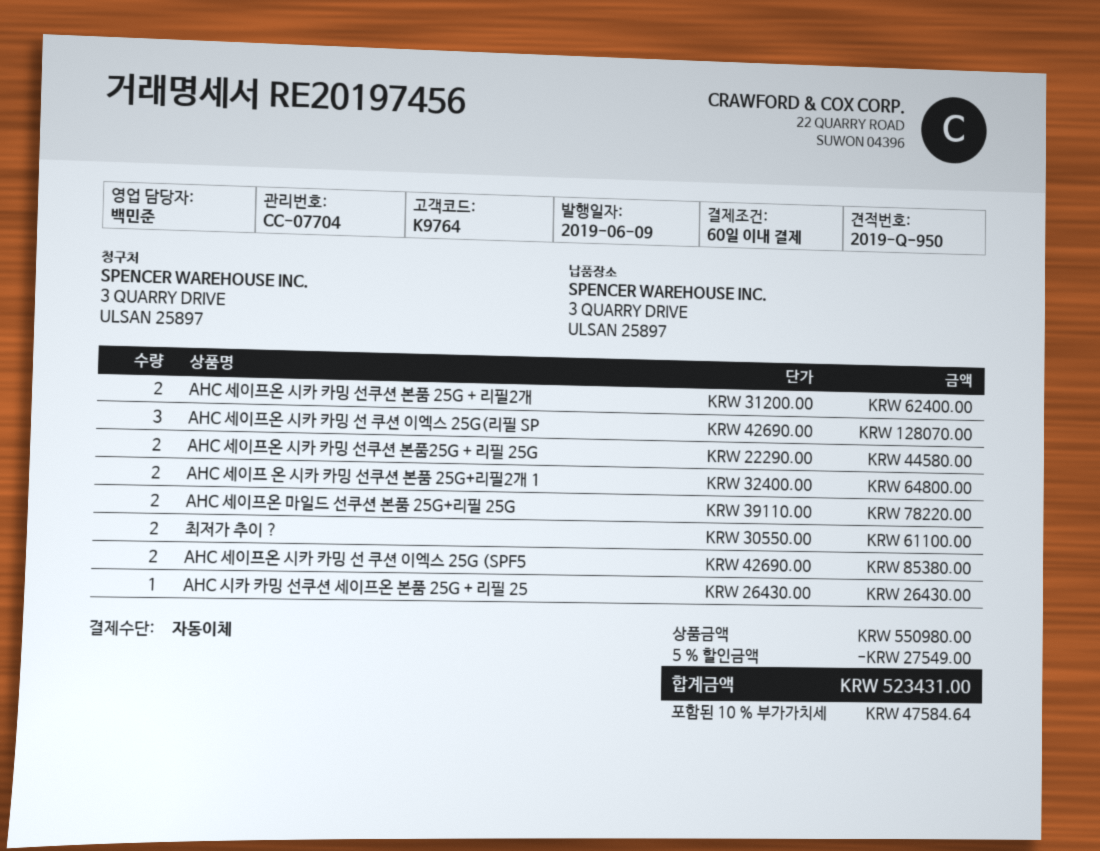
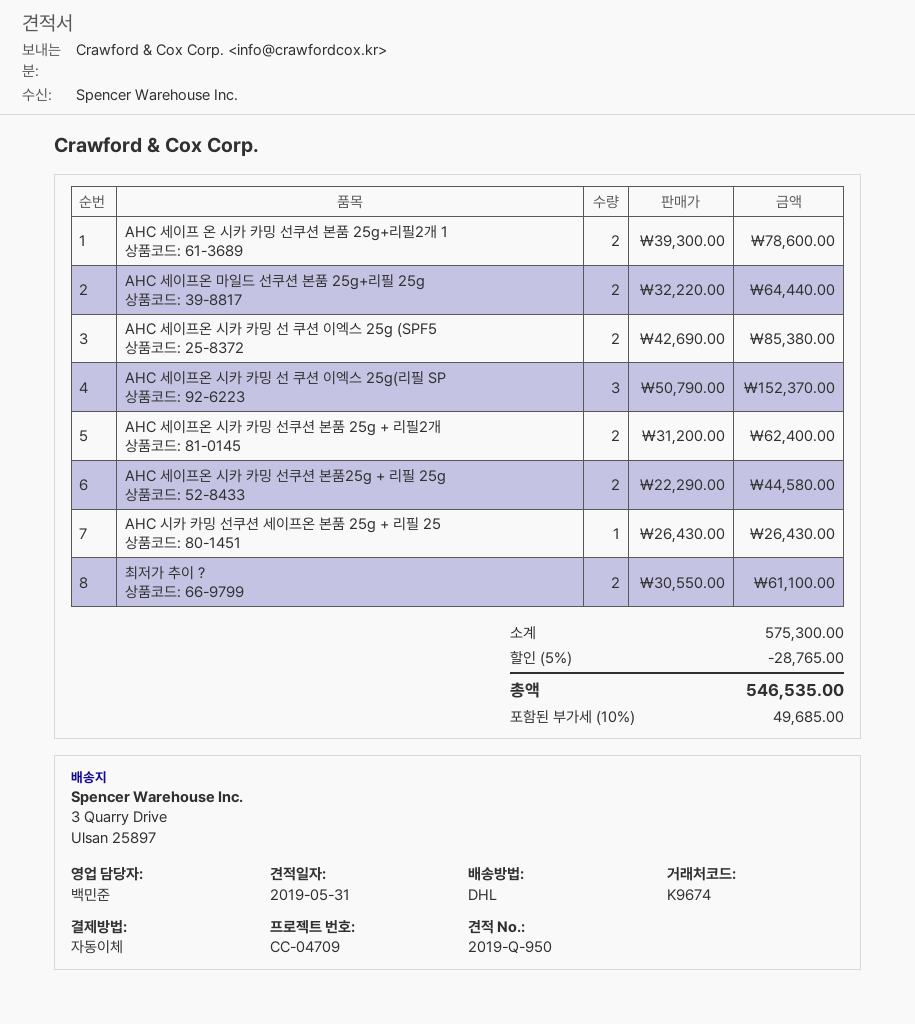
customer number: K9764 -> K9674
reference: CC-07704 -> CC-04709
AHC 세이프온 시카 카밍 선 쿠션 이엑스 25G(리필 SP: 3 x 42690.00 = 128070.00 -> 3 x 50790.00 = 152370.00
AHC 세이프 온 시카 카밍 선쿠션 본품 25G+리필2개 1: 2 x 32400.00 = 64800.00 -> 2 x 39300.00 = 78600.00
AHC 세이프온 마일드 선쿠션 본품 25G+리필 25G: 2 x 39110.00 = 78220.00 -> 2 x 32220.00 = 64440.00
subtotal: 550980.00 -> 575300.00
discount: 5% = 27549.00 -> 5% = 28765.00
tax: 10% = 47584.64 -> 10% = 49685.00
total: 523431.00 -> 546535.00

